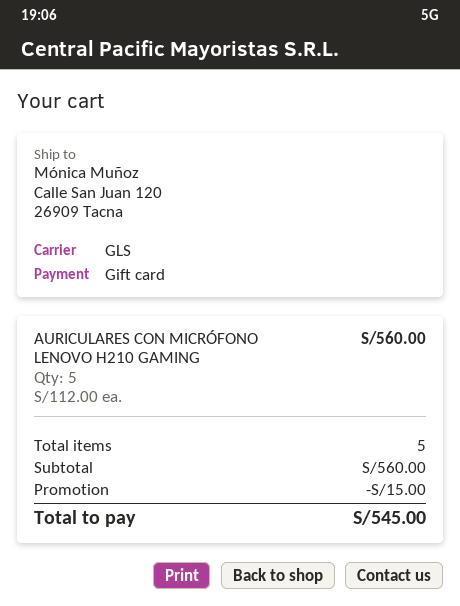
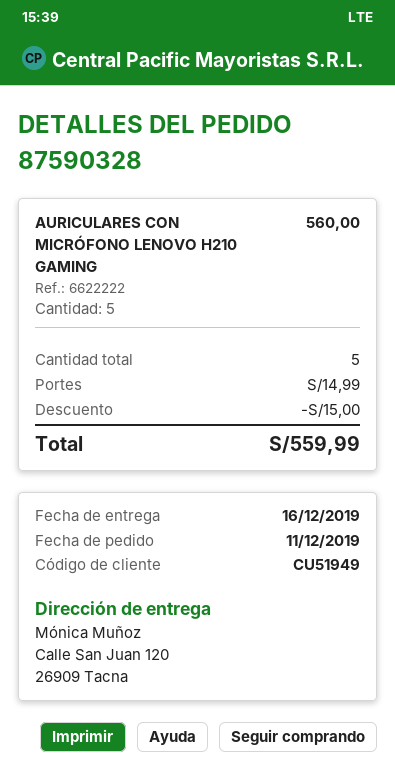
shipping: none -> 14.99
total: 545.00 -> 559.99

